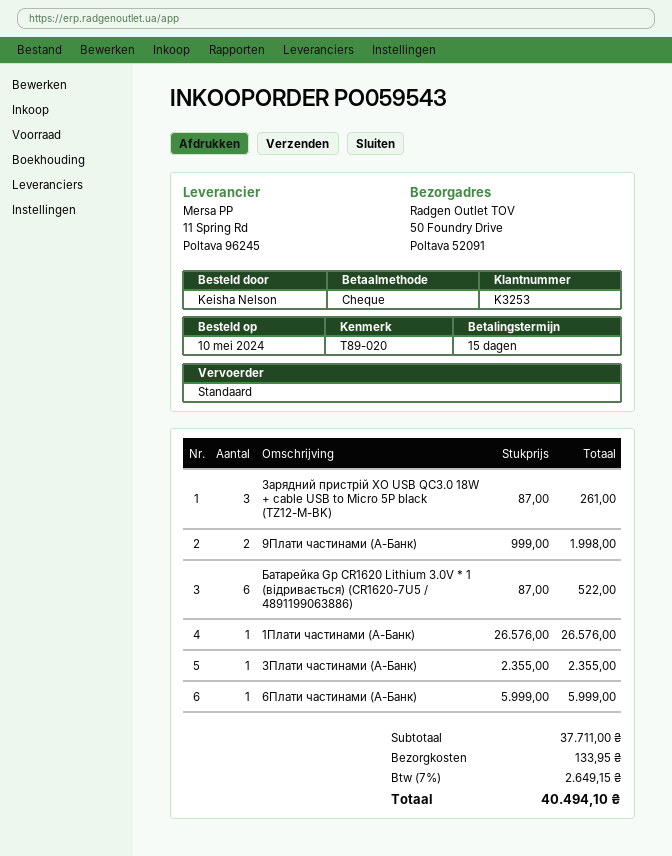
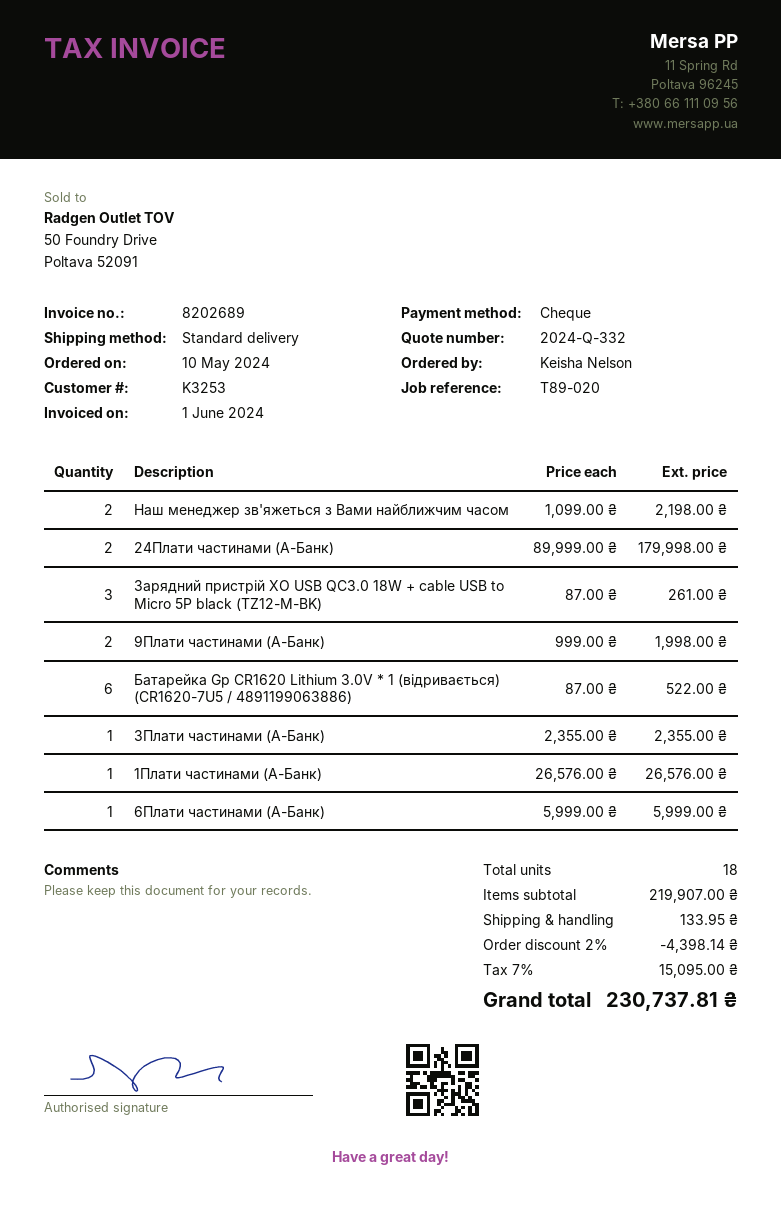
Наш менеджер зв'яжеться з Вами найближчим часом: none -> 2 x 1099.00 = 2198.00
24Плати частинами (А-Банк): none -> 2 x 89999.00 = 179998.00
subtotal: 37711.00 -> 219907.00
discount: none -> 2% = 4398.14
tax: 7% = 2649.15 -> 7% = 15095.00
total: 40494.10 -> 230737.81

